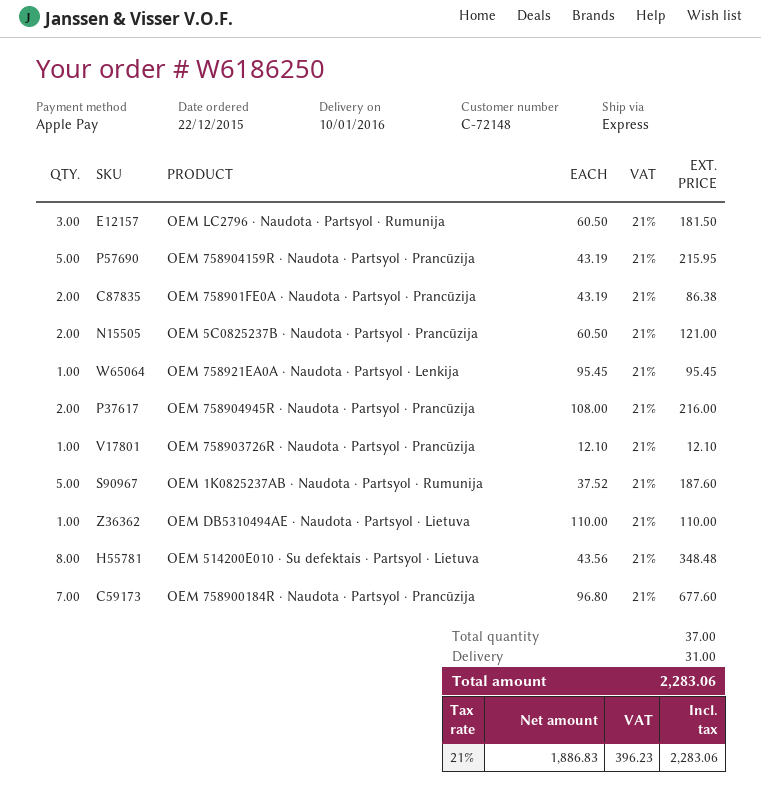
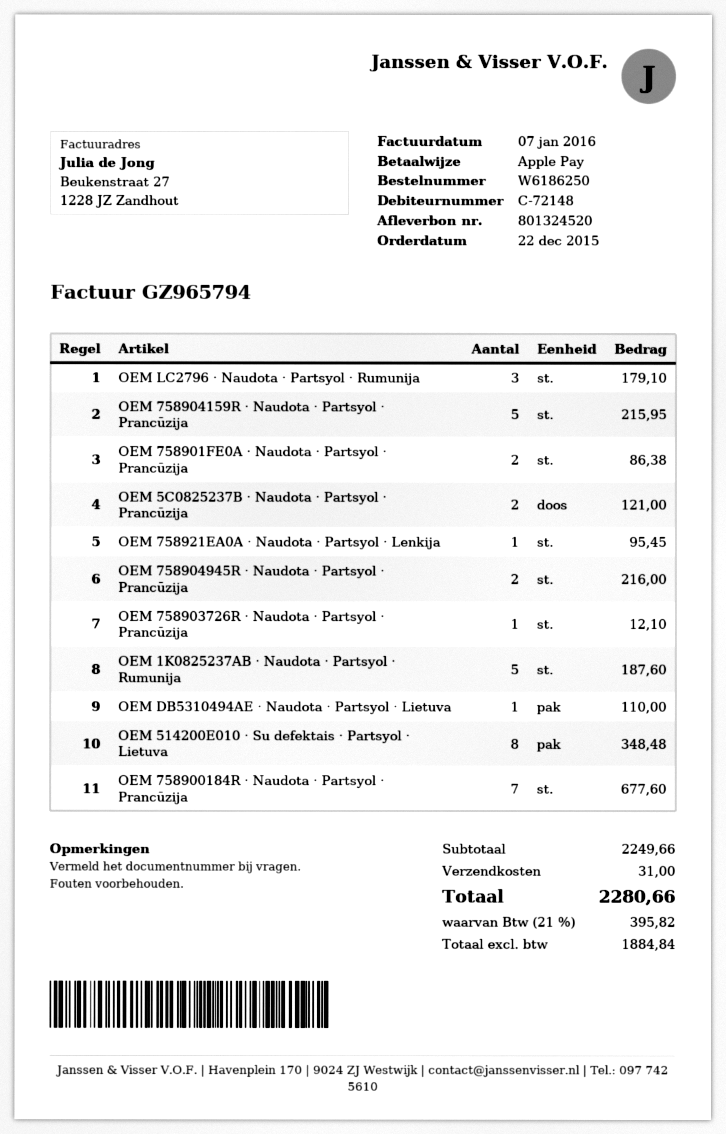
OEM LC2796 · Naudota · Partsyol · Rumunija: 3 for 181.50 -> 3 for 179.10
net: 1886.83 -> 1884.84
tax: 21% = 396.23 -> 21% = 395.82
total: 2283.06 -> 2280.66

